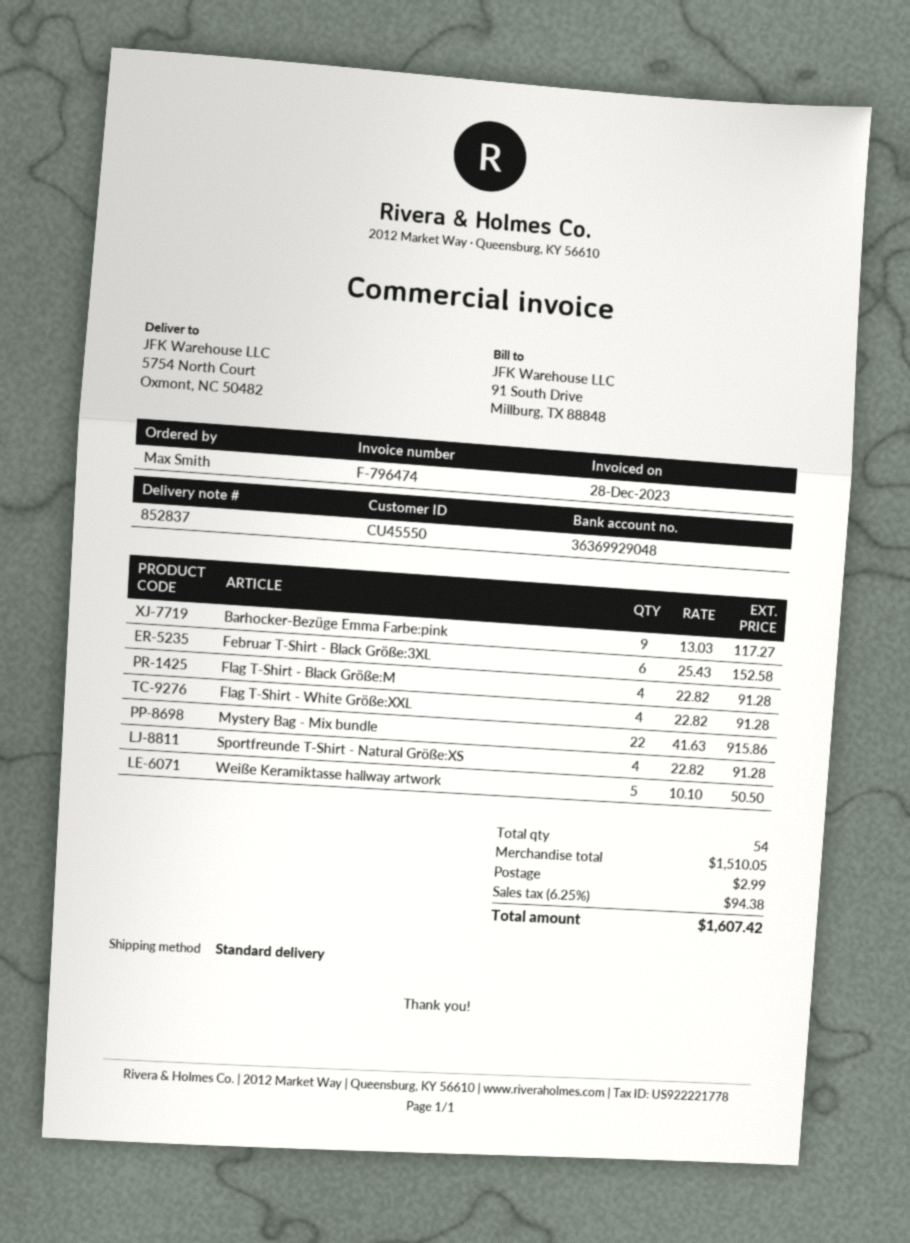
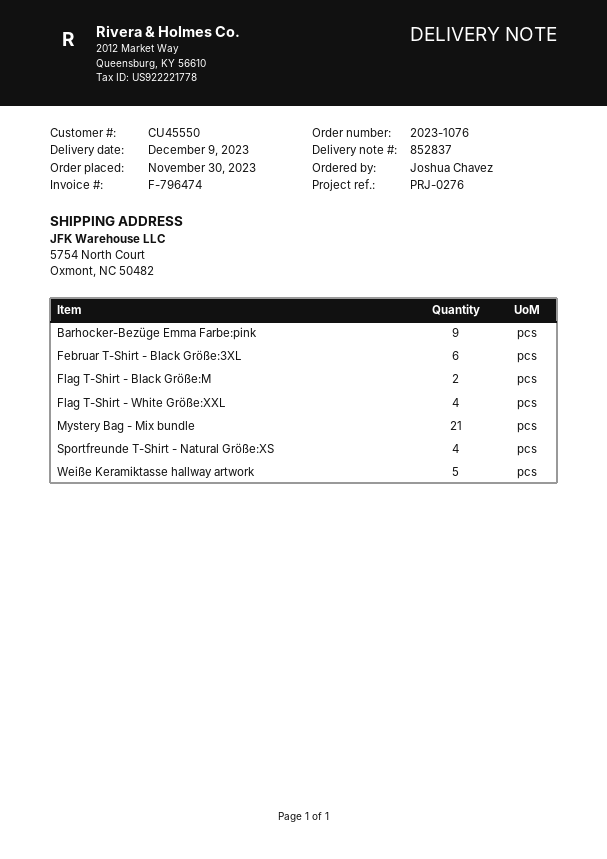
ordered by: Max Smith -> Joshua Chavez
Flag T-Shirt - Black Größe:M: 4 -> 2
Mystery Bag - Mix bundle: 22 -> 21

